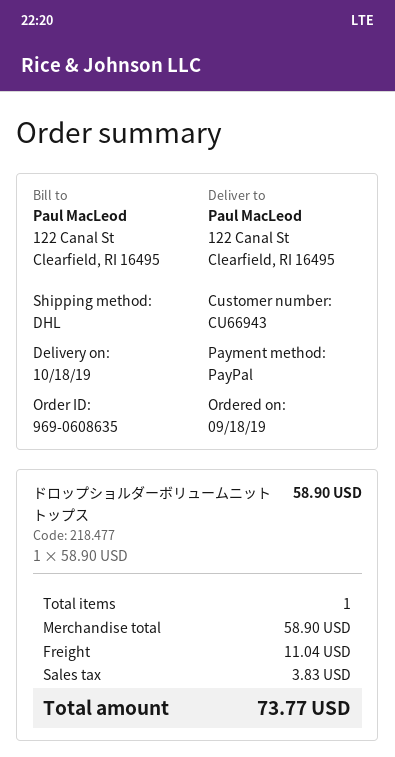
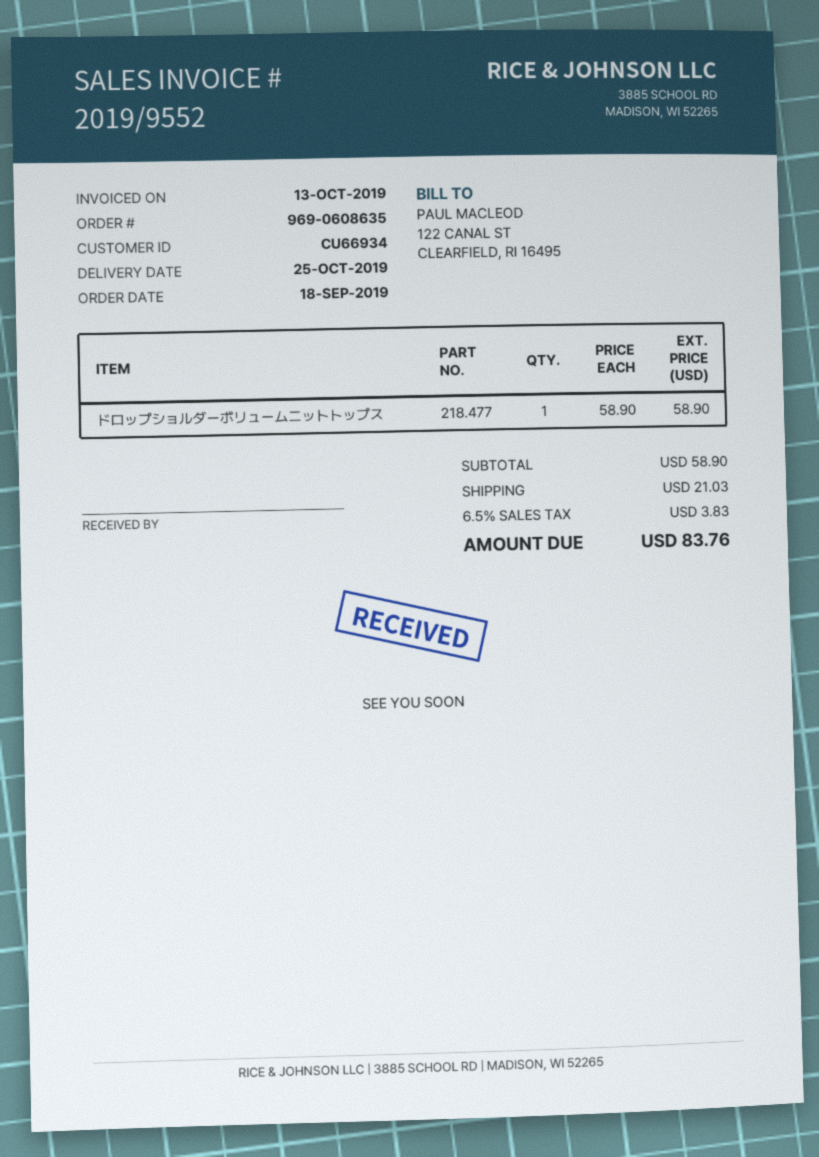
delivery date: 2019-10-18 -> 2019-10-25
customer number: CU66943 -> CU66934
shipping: 11.04 -> 21.03
total: 73.77 -> 83.76

